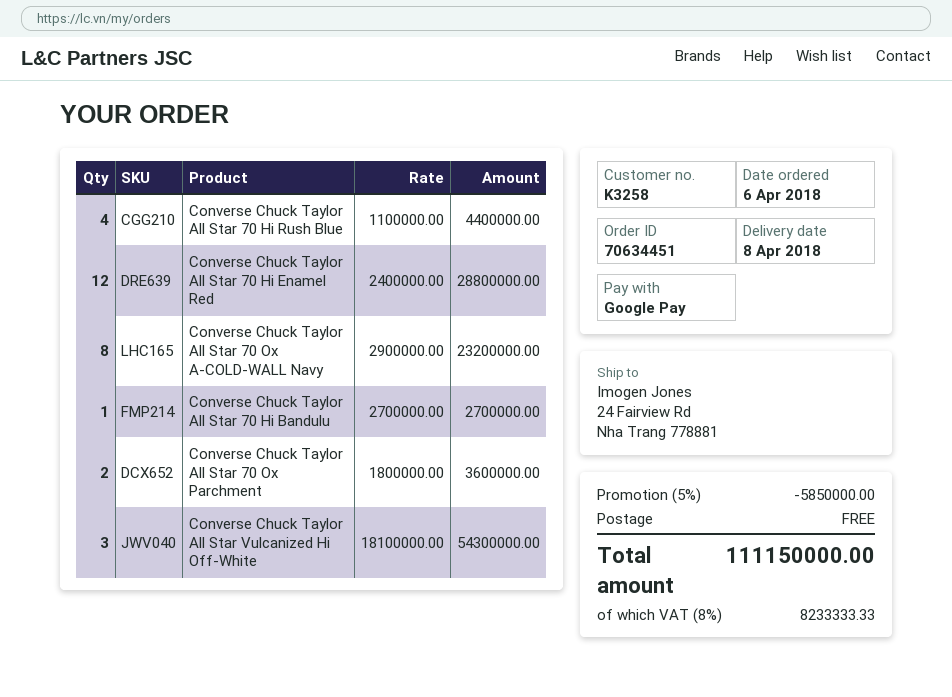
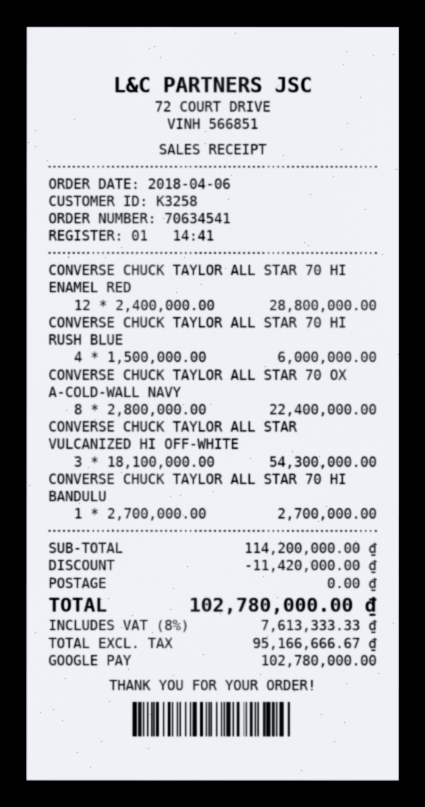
order number: 70634451 -> 70634541
Converse Chuck Taylor All Star 70 Hi Rush Blue: 4 x 1100000.00 = 4400000.00 -> 4 x 1500000.00 = 6000000.00
Converse Chuck Taylor All Star 70 Ox A-COLD-WALL Navy: 8 x 2900000.00 = 23200000.00 -> 8 x 2800000.00 = 22400000.00
Converse Chuck Taylor All Star 70 Ox Parchment: 2 x 1800000.00 = 3600000.00 -> none
discount: 5850000.00 -> 11420000.00
tax: 8% = 8233333.33 -> 8% = 7613333.33
total: 111150000.00 -> 102780000.00

